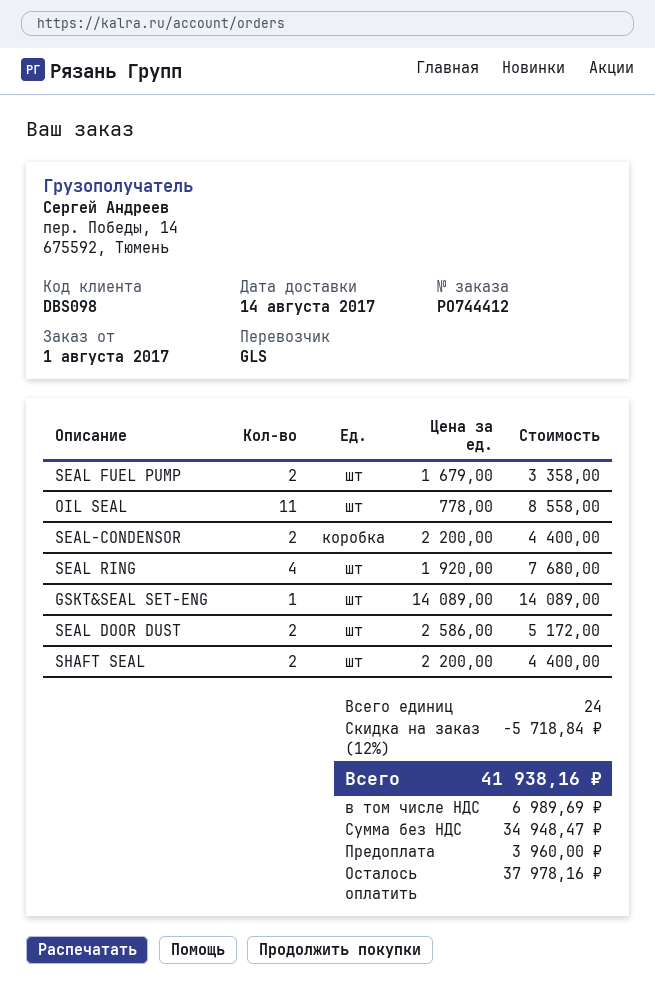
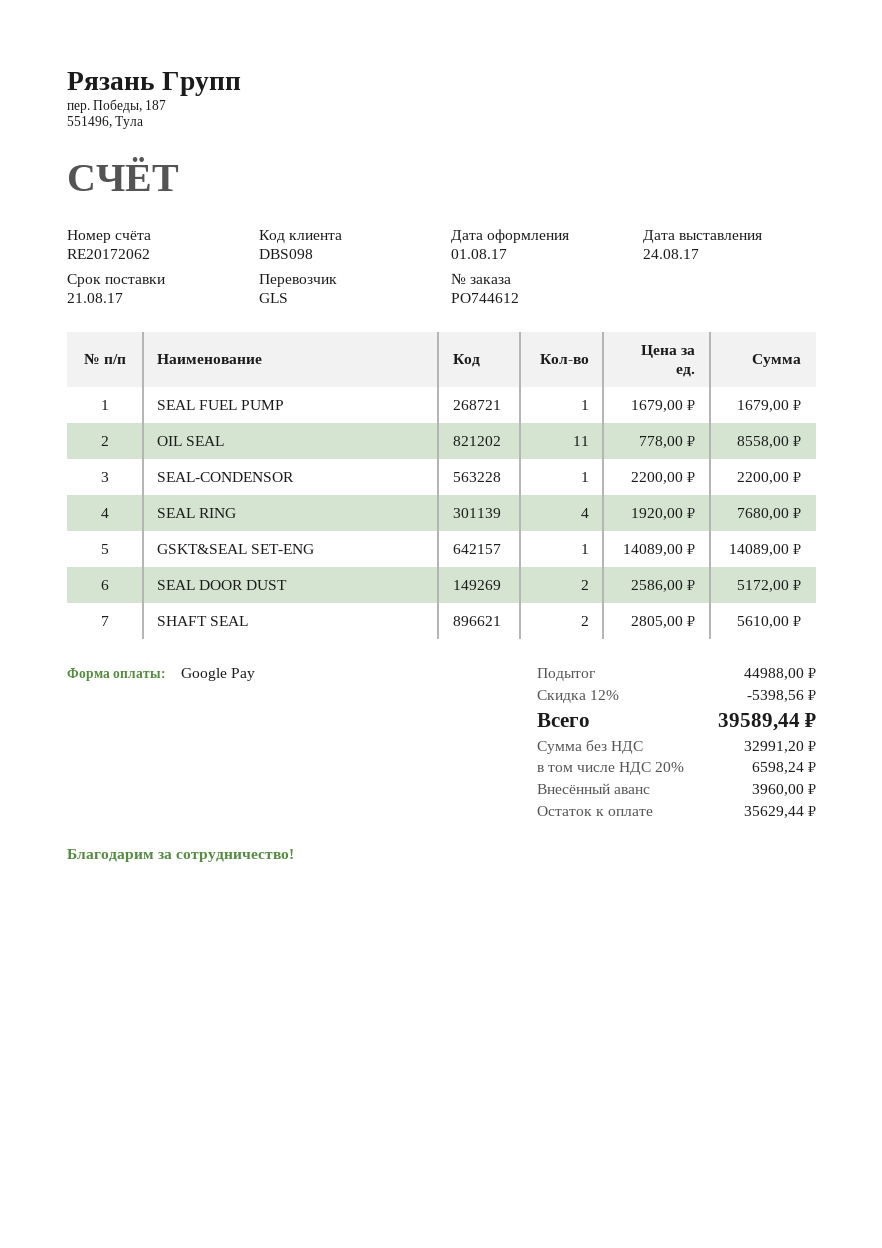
order number: PO744412 -> PO744612
delivery date: 2017-08-14 -> 2017-08-21
SEAL FUEL PUMP: 2 x 1679.00 = 3358.00 -> 1 x 1679.00 = 1679.00
SEAL-CONDENSOR: 2 x 2200.00 = 4400.00 -> 1 x 2200.00 = 2200.00
SHAFT SEAL: 2 x 2200.00 = 4400.00 -> 2 x 2805.00 = 5610.00
discount: 12% = 5718.84 -> 12% = 5398.56
net: 34948.47 -> 32991.20
tax: 6989.69 -> 6598.24
total: 41938.16 -> 39589.44
balance: 37978.16 -> 35629.44

